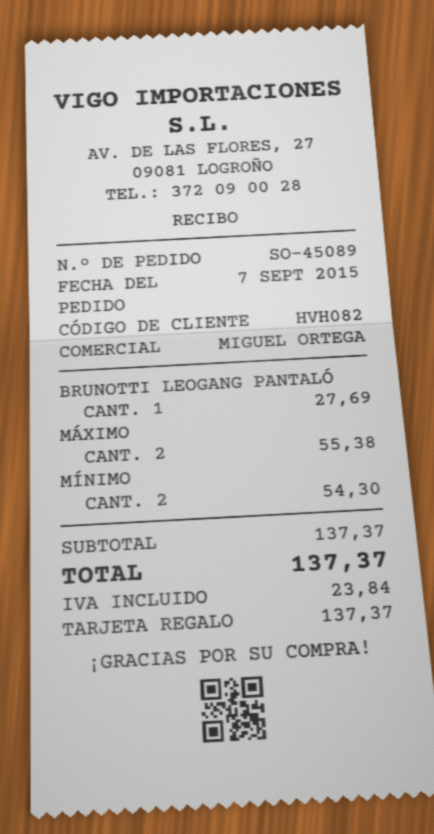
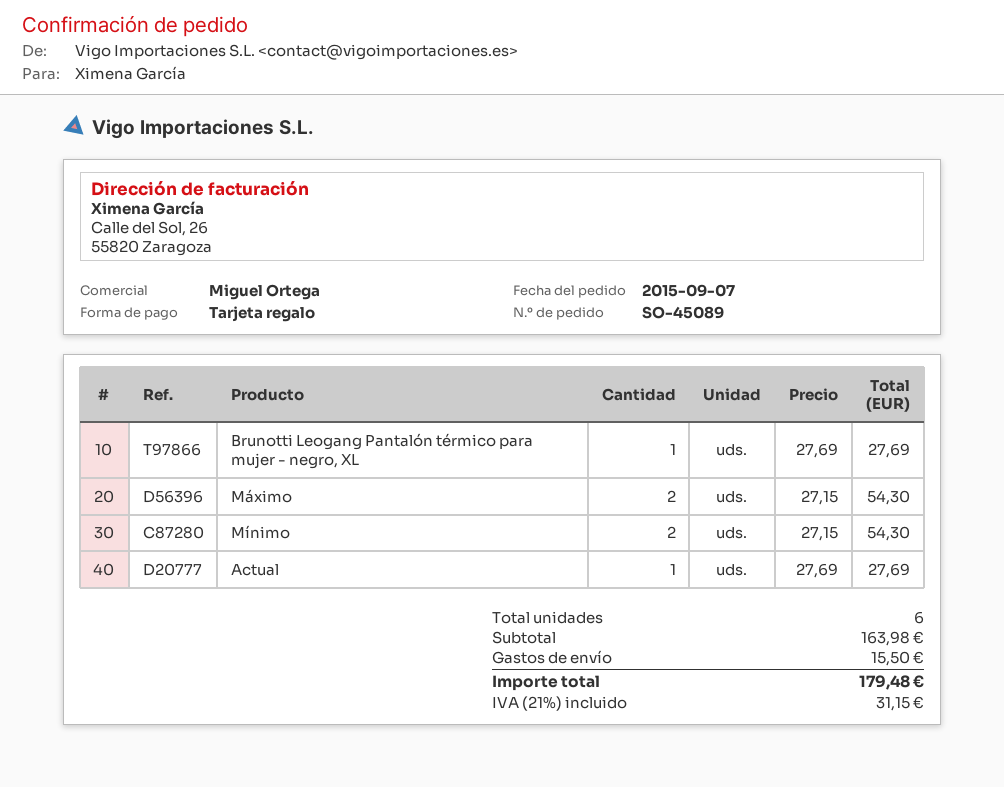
MÁXIMO: 2 for 55.38 -> 2 for 54.30
Actual: none -> 1 for 27.69
subtotal: 137.37 -> 163.98
shipping: none -> 15.50
tax: 23.84 -> 31.15
total: 137.37 -> 179.48

